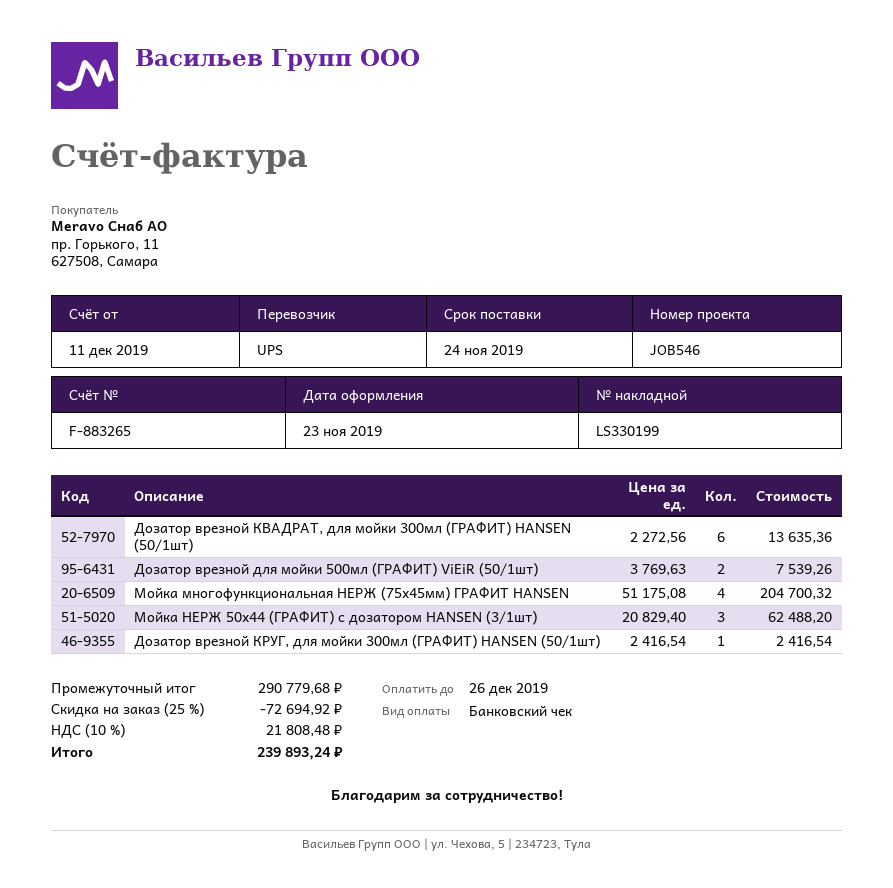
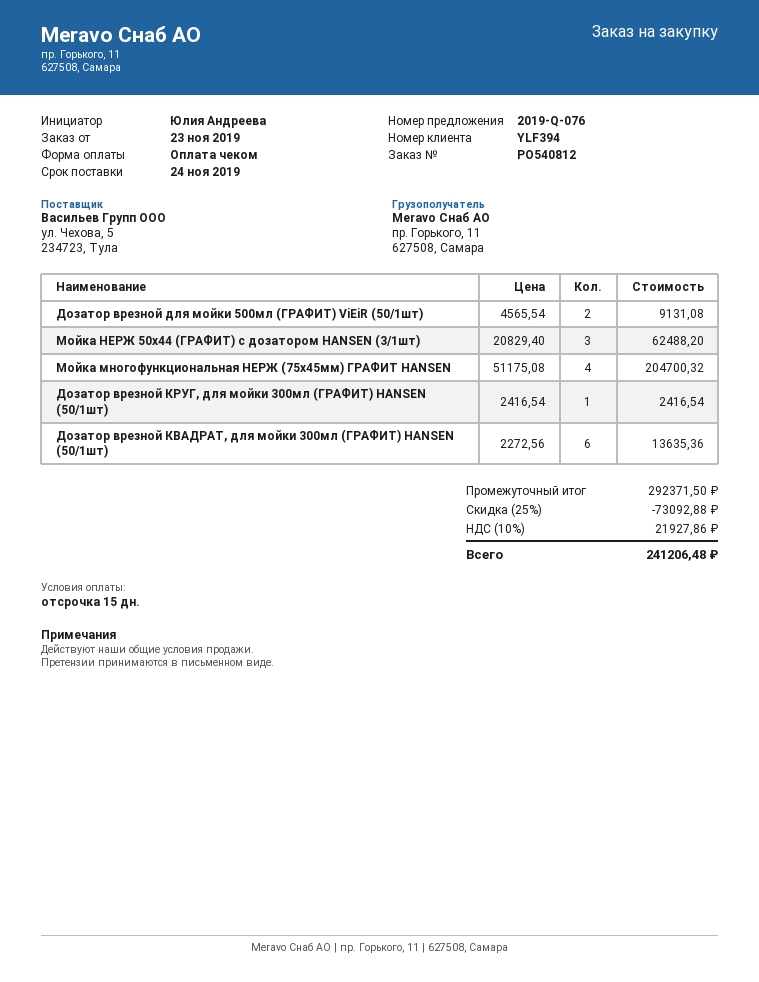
Дозатор врезной для мойки 500мл (ГРАФИТ) ViEiR (50/1шт): 2 x 3769.63 = 7539.26 -> 2 x 4565.54 = 9131.08
subtotal: 290779.68 -> 292371.50
discount: 25% = 72694.92 -> 25% = 73092.88
tax: 10% = 21808.48 -> 10% = 21927.86
total: 239893.24 -> 241206.48

